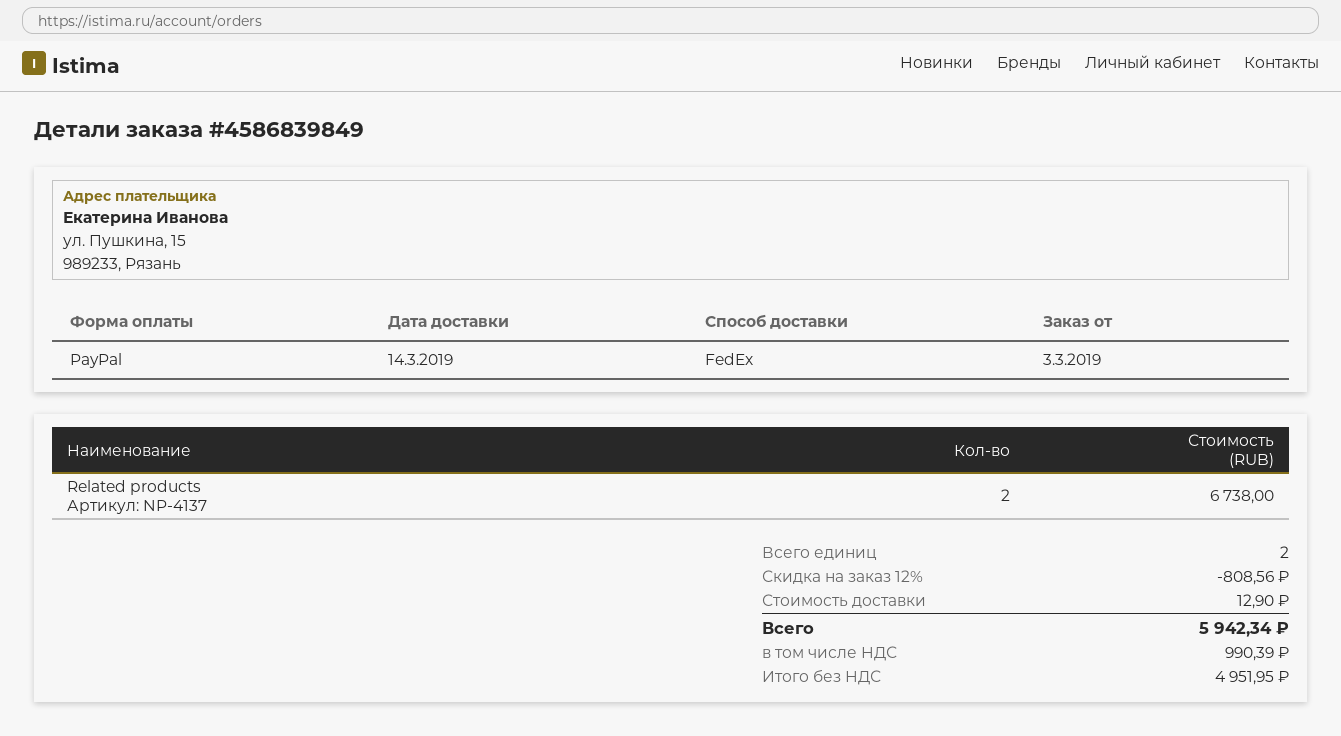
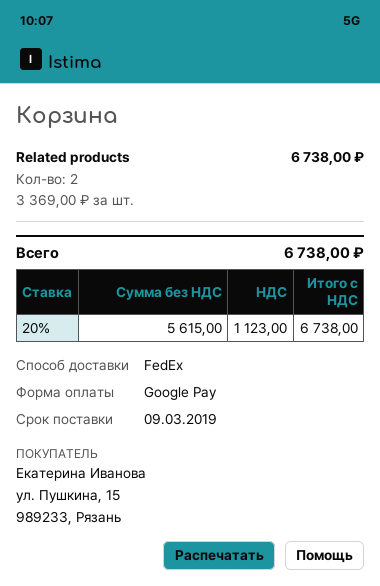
delivery date: 2019-03-14 -> 2019-03-09
payment method: PayPal -> Google Pay
discount: 12% = 808.56 -> none
shipping: 12.90 -> none
net: 4951.95 -> 5615.00
tax: 990.39 -> 1123.00
total: 5942.34 -> 6738.00

